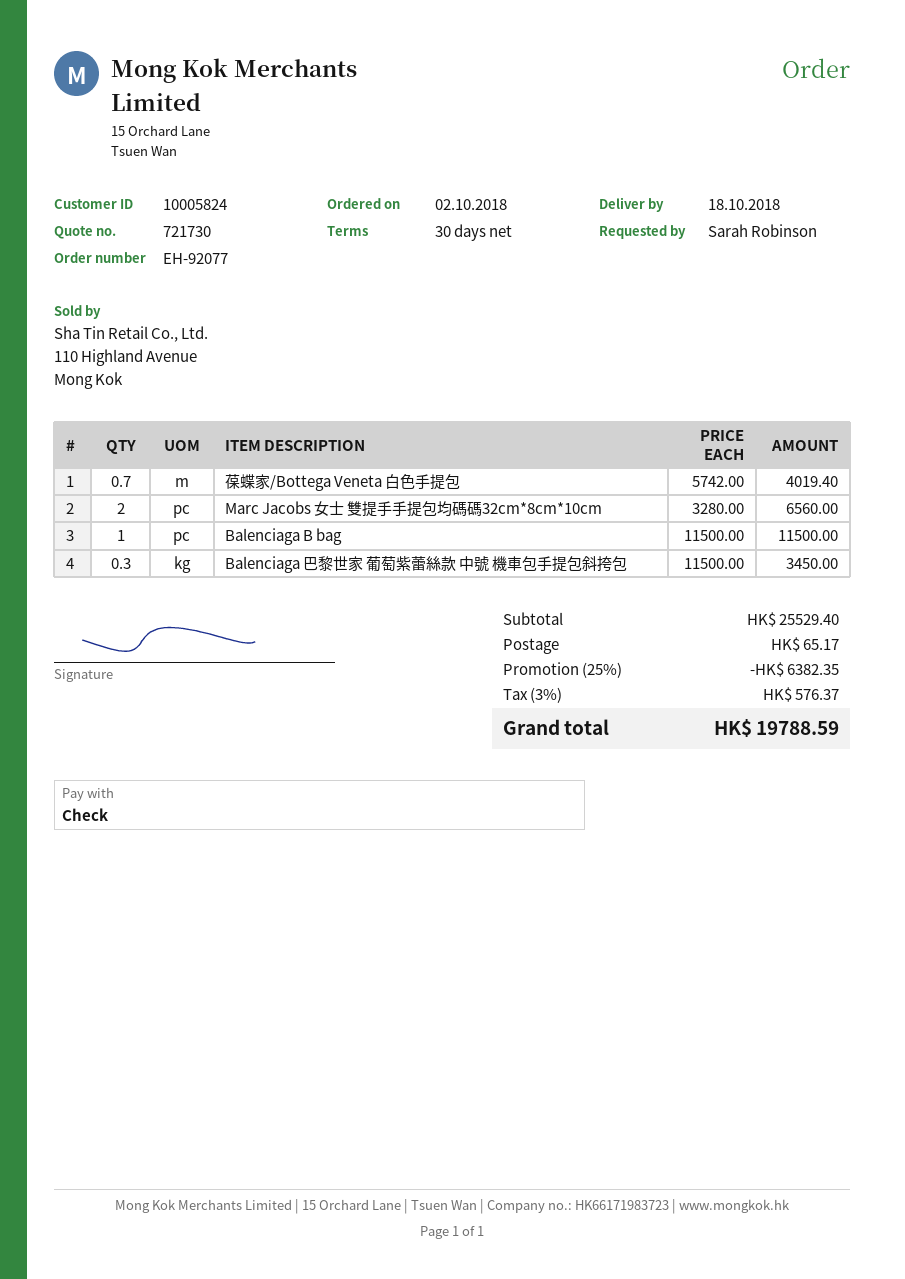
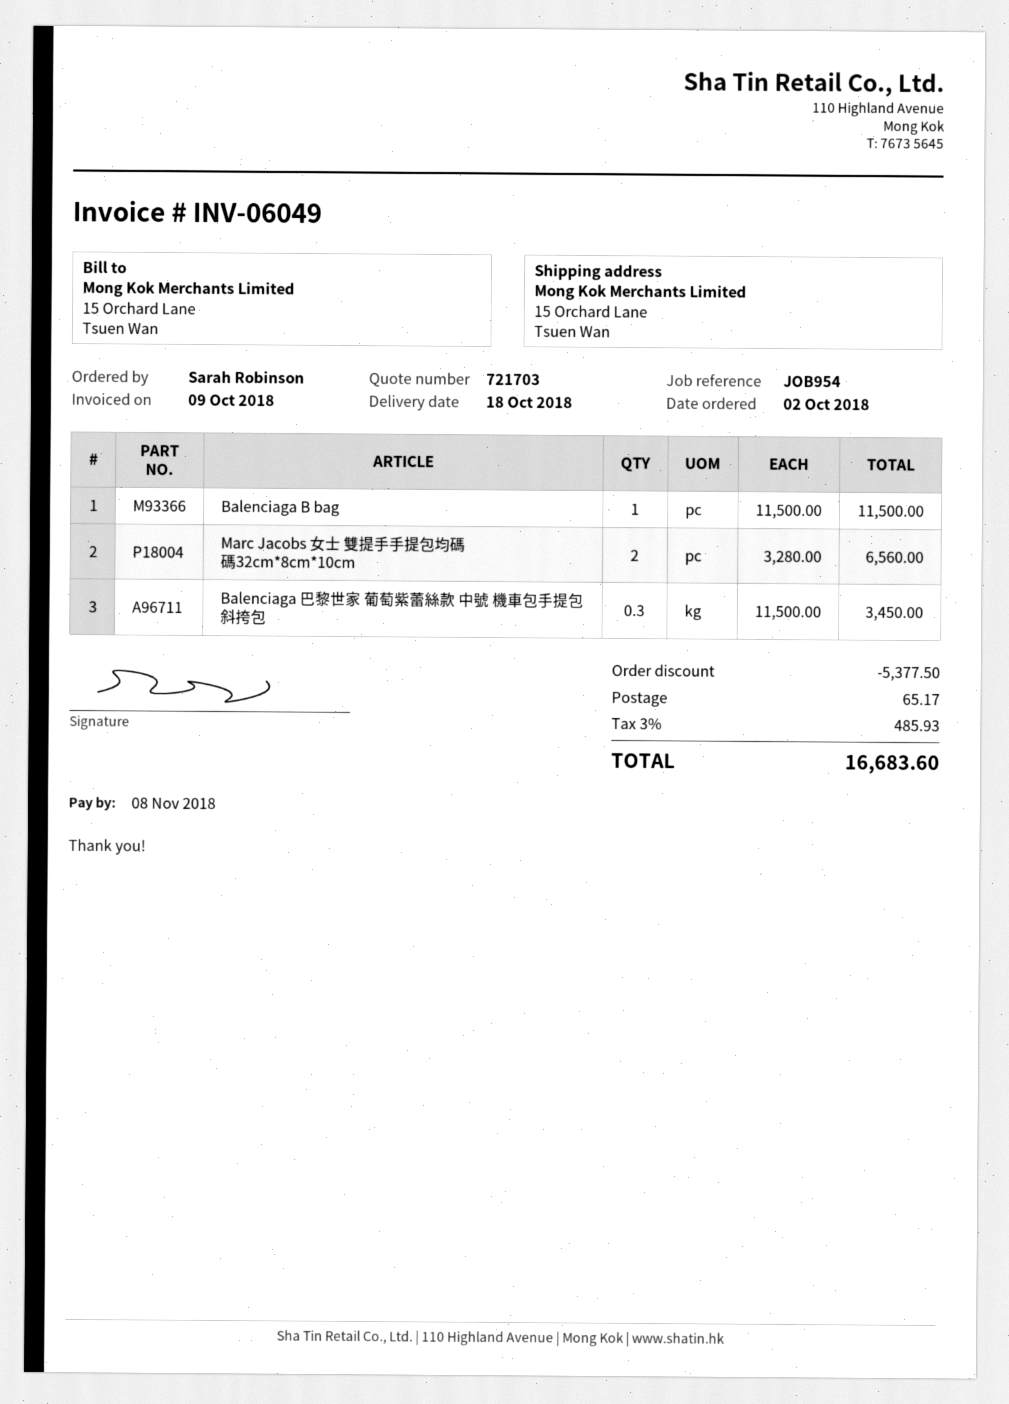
quote number: 721730 -> 721703
葆蝶家/Bottega Veneta 白色手提包: 0.7 x 5742.00 = 4019.40 -> none
discount: 6382.35 -> 5377.50
tax: 3% = 576.37 -> 3% = 485.93
total: 19788.59 -> 16683.60

